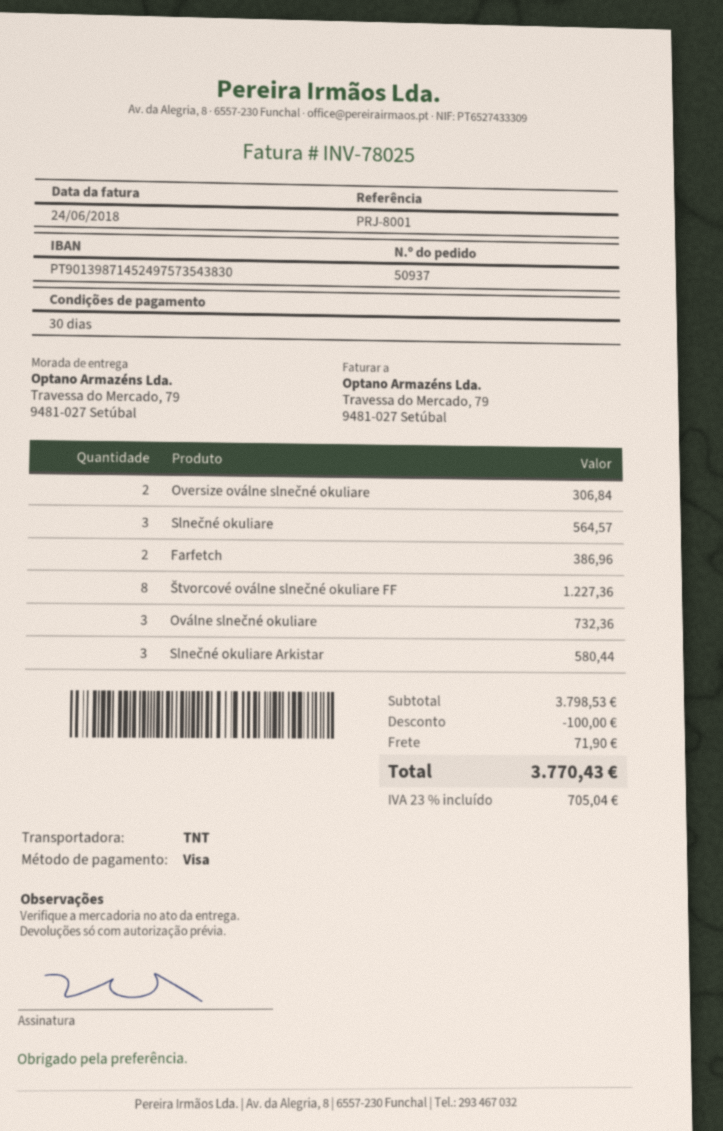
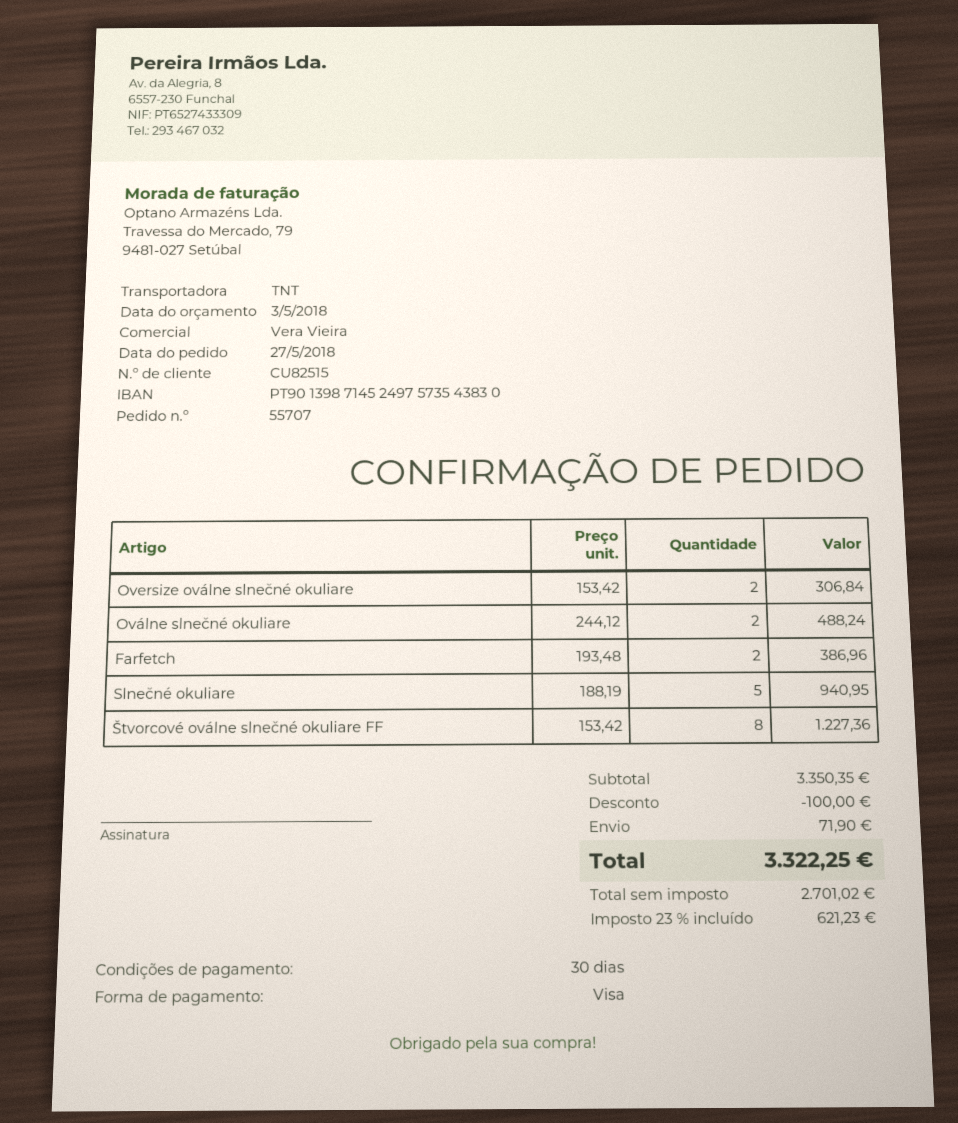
order number: 50937 -> 55707
Slnečné okuliare: 3 for 564.57 -> 5 for 940.95
Oválne slnečné okuliare: 3 for 732.36 -> 2 for 488.24
Slnečné okuliare Arkistar: 3 for 580.44 -> none
subtotal: 3798.53 -> 3350.35
tax: 23% = 705.04 -> 23% = 621.23
total: 3770.43 -> 3322.25

